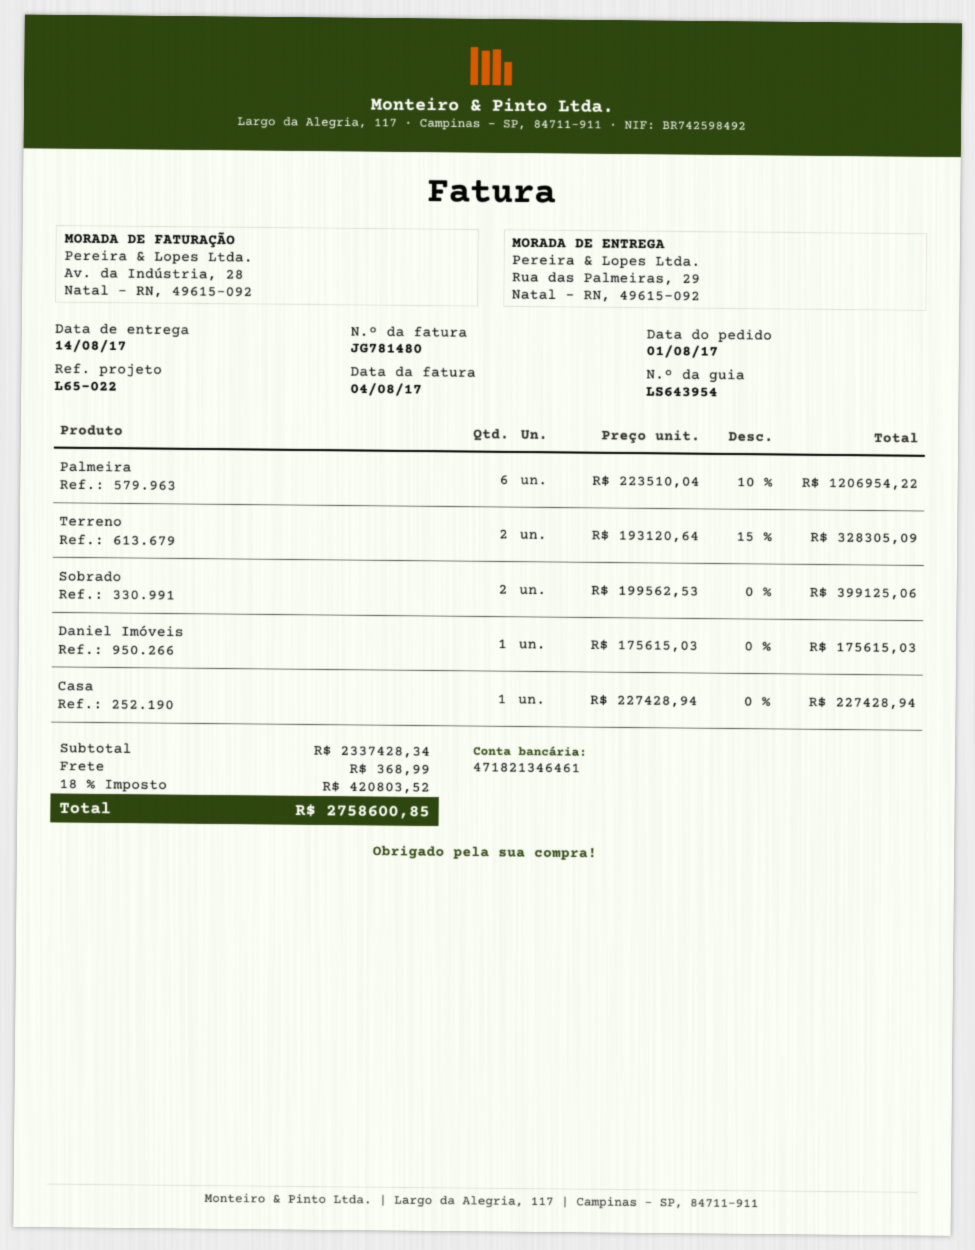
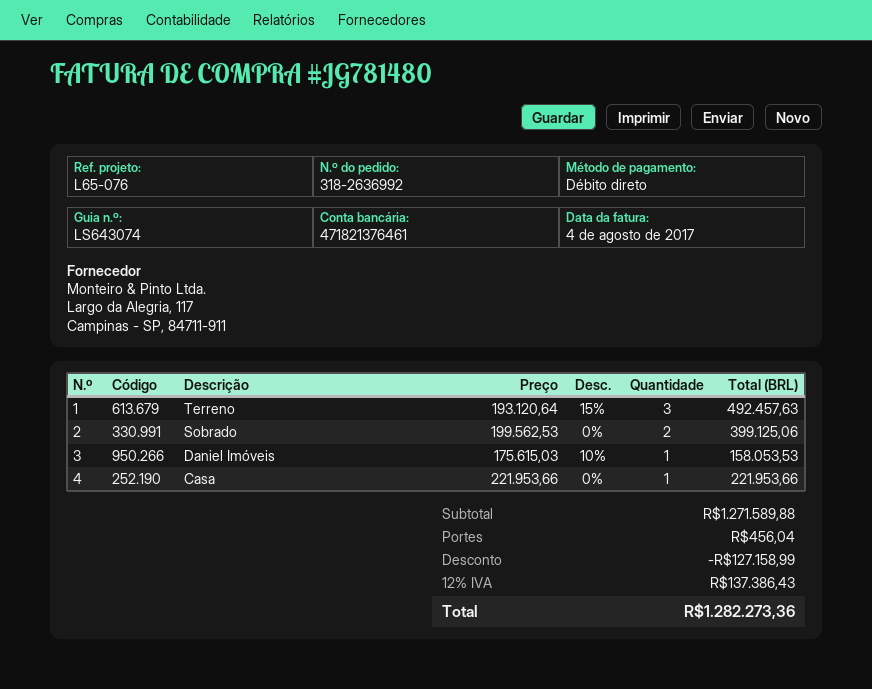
delivery note number: LS643954 -> LS643074
reference: L65-022 -> L65-076
bank account: 471821346461 -> 471821376461
Palmeira: 6 x 223510.04 - 10% = 1206954.22 -> none
Terreno: 2 x 193120.64 - 15% = 328305.09 -> 3 x 193120.64 - 15% = 492457.63
Daniel Imóveis: 1 x 175615.03 = 175615.03 -> 1 x 175615.03 - 10% = 158053.53
Casa: 1 x 227428.94 = 227428.94 -> 1 x 221953.66 = 221953.66
subtotal: 2337428.34 -> 1271589.88
discount: none -> 127158.99
shipping: 368.99 -> 456.04
tax: 18% = 420803.52 -> 12% = 137386.43
total: 2758600.85 -> 1282273.36

